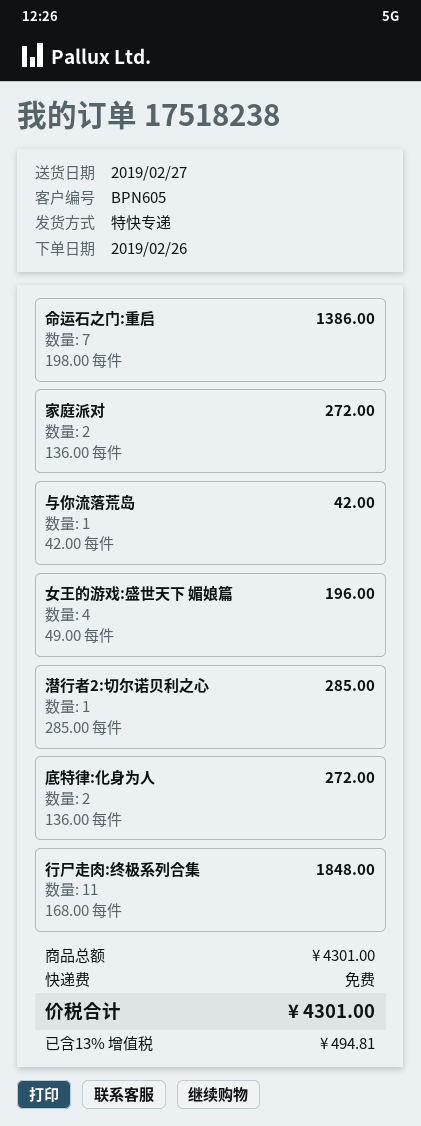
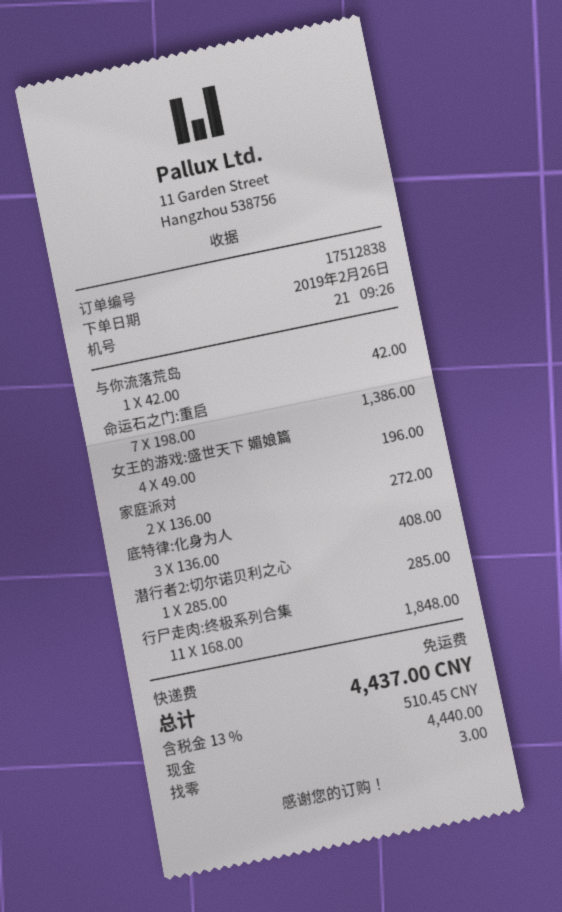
order number: 17518238 -> 17512838
底特律:化身为人: 2 x 136.00 = 272.00 -> 3 x 136.00 = 408.00
tax: 13% = 494.81 -> 13% = 510.45
total: 4301.00 -> 4437.00

